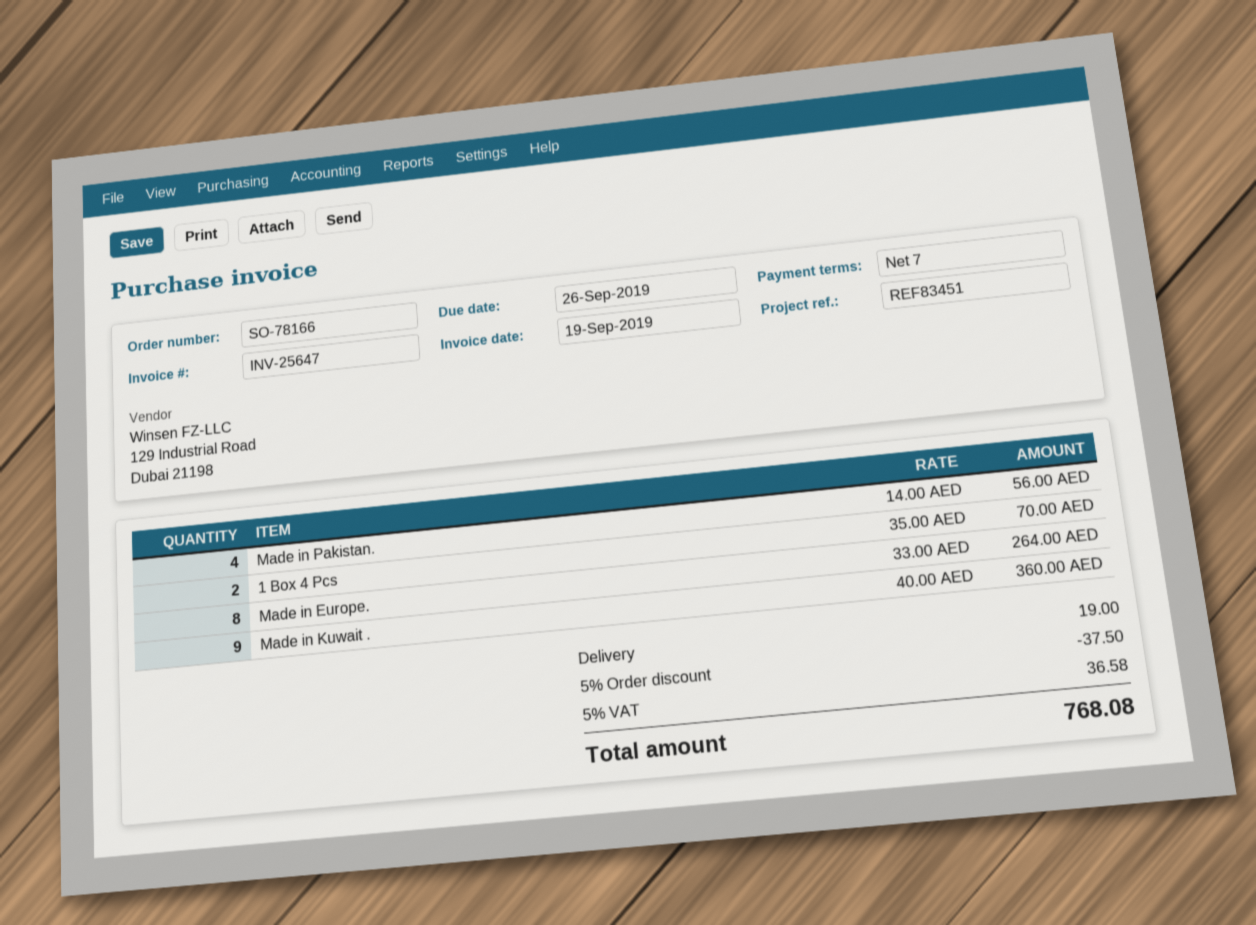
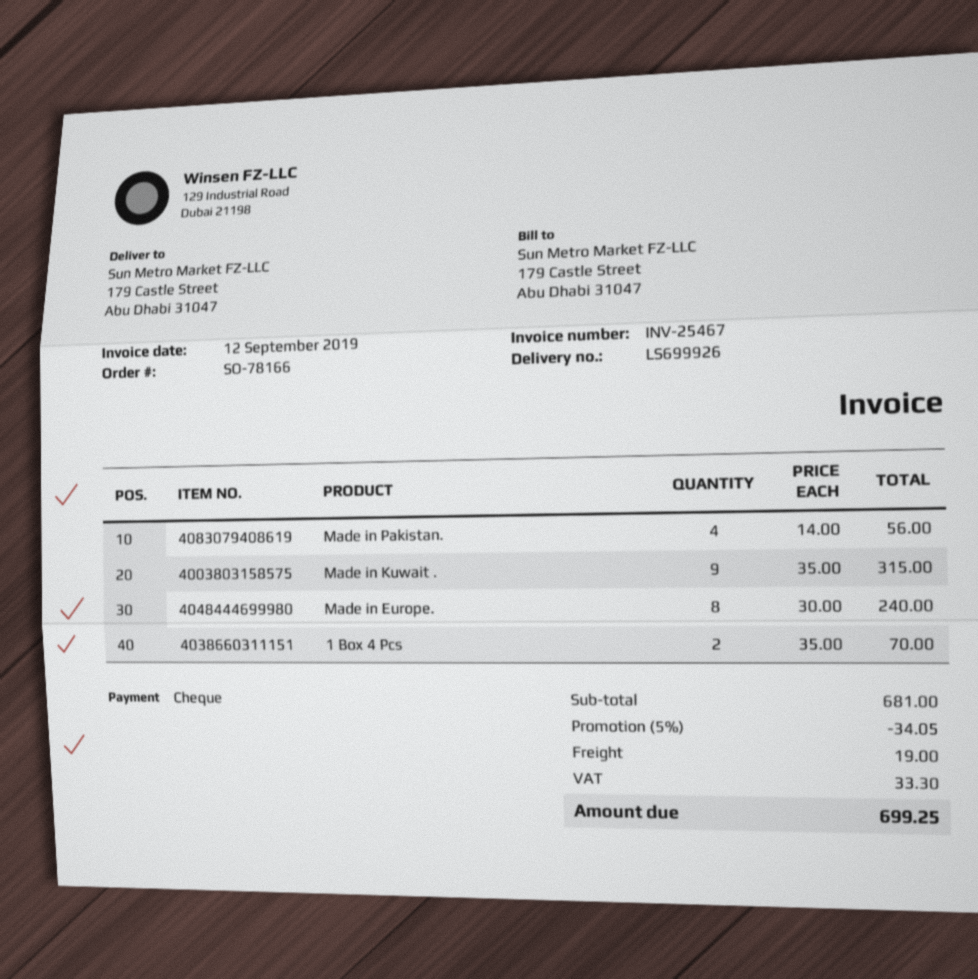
invoice number: INV-25647 -> INV-25467
invoice date: 2019-09-19 -> 2019-09-12
Made in Europe.: 8 x 33.00 = 264.00 -> 8 x 30.00 = 240.00
Made in Kuwait .: 9 x 40.00 = 360.00 -> 9 x 35.00 = 315.00
discount: 5% = 37.50 -> 5% = 34.05
tax: 36.58 -> 33.30
total: 768.08 -> 699.25

